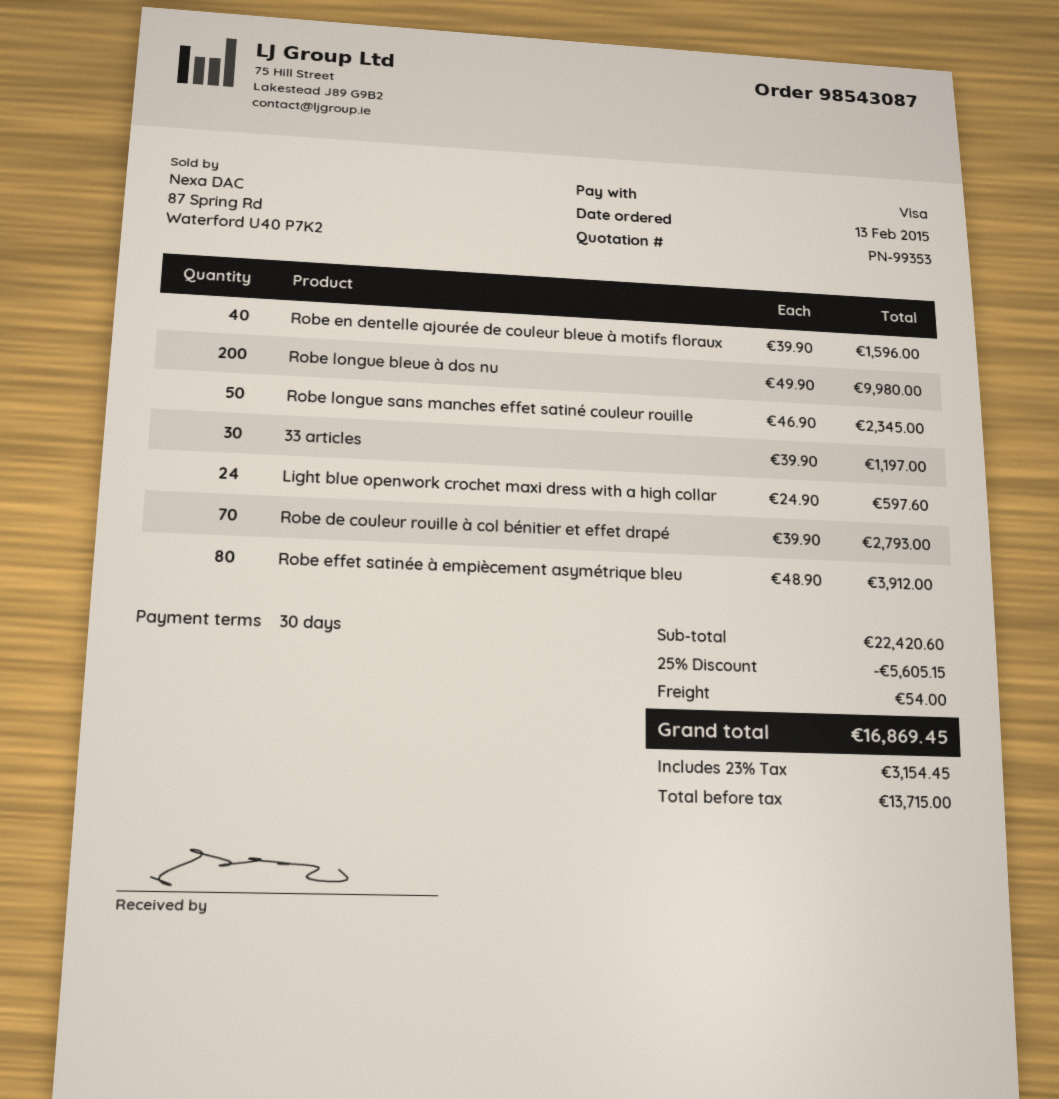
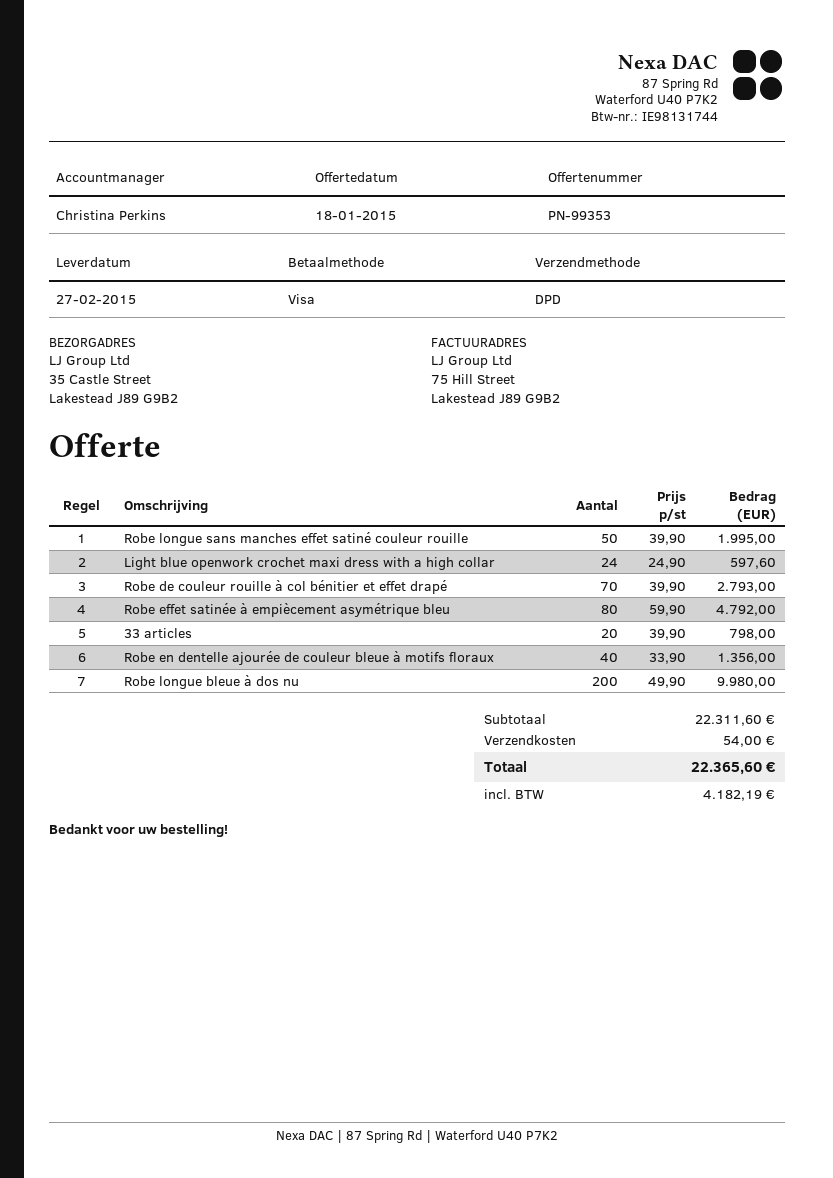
Robe en dentelle ajourée de couleur bleue à motifs floraux: 40 x 39.90 = 1596.00 -> 40 x 33.90 = 1356.00
Robe longue sans manches effet satiné couleur rouille: 50 x 46.90 = 2345.00 -> 50 x 39.90 = 1995.00
33 articles: 30 x 39.90 = 1197.00 -> 20 x 39.90 = 798.00
Robe effet satinée à empiècement asymétrique bleu: 80 x 48.90 = 3912.00 -> 80 x 59.90 = 4792.00
subtotal: 22420.60 -> 22311.60
discount: 25% = 5605.15 -> none
tax: 3154.45 -> 4182.19
total: 16869.45 -> 22365.60

